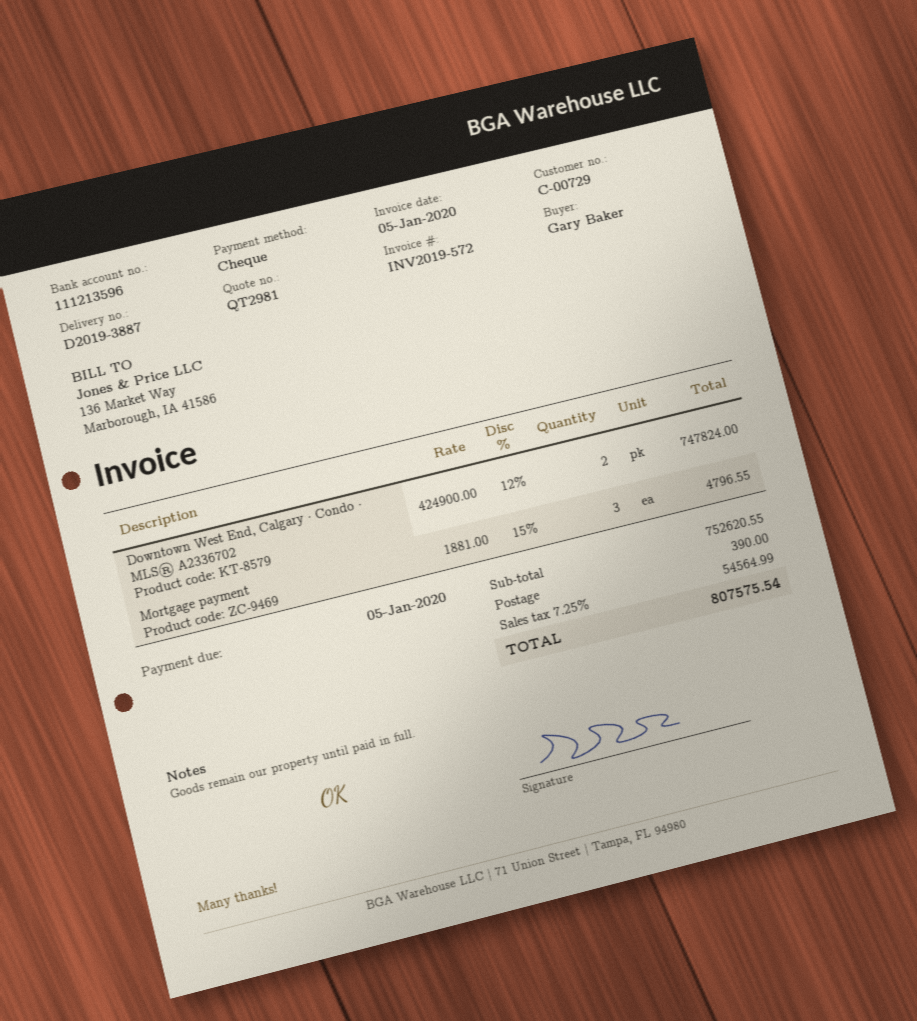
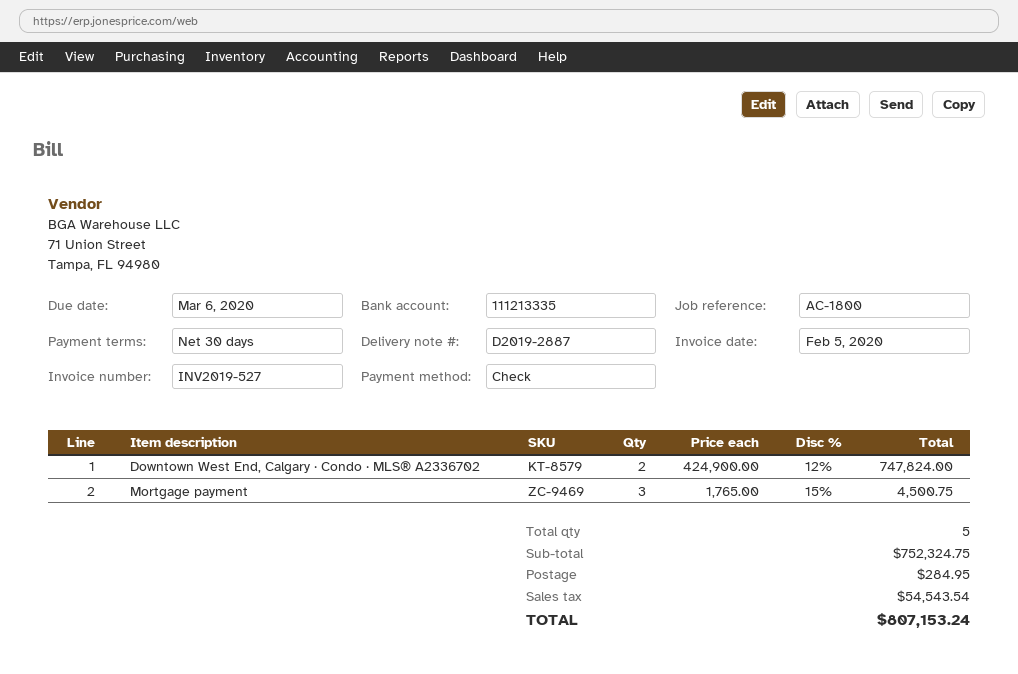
delivery note number: D2019-3887 -> D2019-2887
invoice number: INV2019-572 -> INV2019-527
invoice date: 2020-01-05 -> 2020-02-05
due date: 2020-01-05 -> 2020-03-06
bank account: 111213596 -> 111213335
Mortgage payment: 3 x 1881.00 - 15% = 4796.55 -> 3 x 1765.00 - 15% = 4500.75
subtotal: 752620.55 -> 752324.75
shipping: 390.00 -> 284.95
tax: 54564.99 -> 54543.54
total: 807575.54 -> 807153.24

